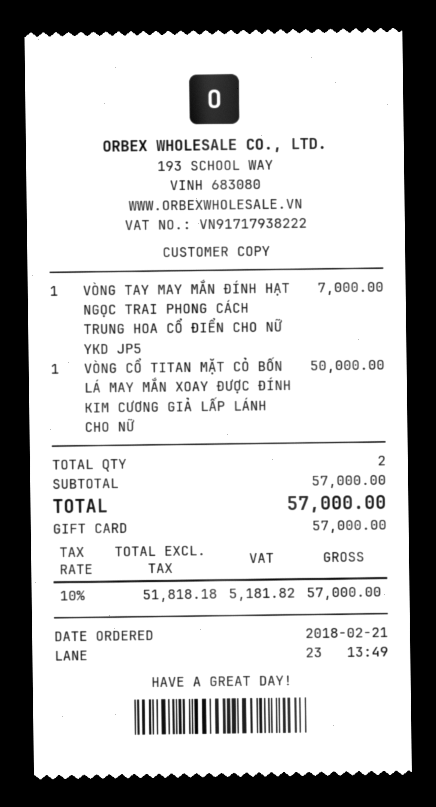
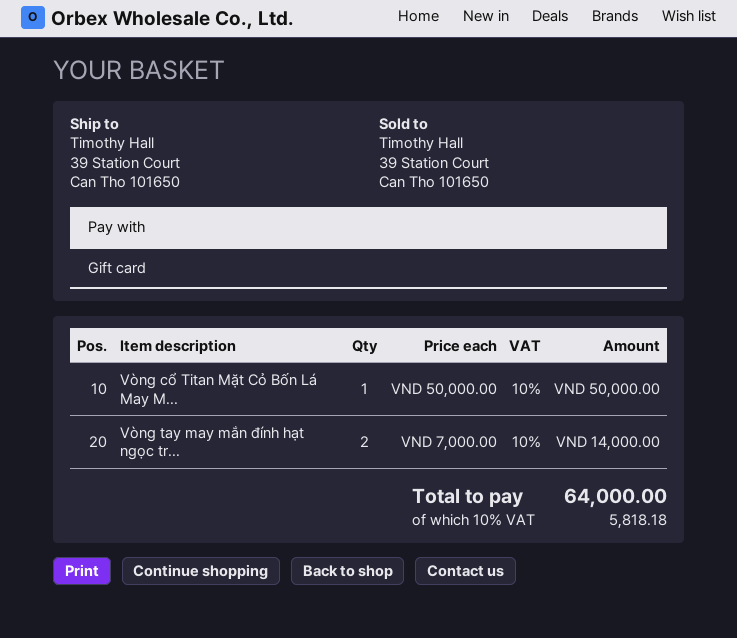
VÒNG TAY MAY MẮN ĐÍNH HẠT NGỌC TRAI PHONG CÁCH TRUNG HOA CỔ ĐIỂN CHO NỮ YKD JP5: 1 for 7000.00 -> 2 for 14000.00
tax: 10% = 5181.82 -> 10% = 5818.18
total: 57000.00 -> 64000.00

